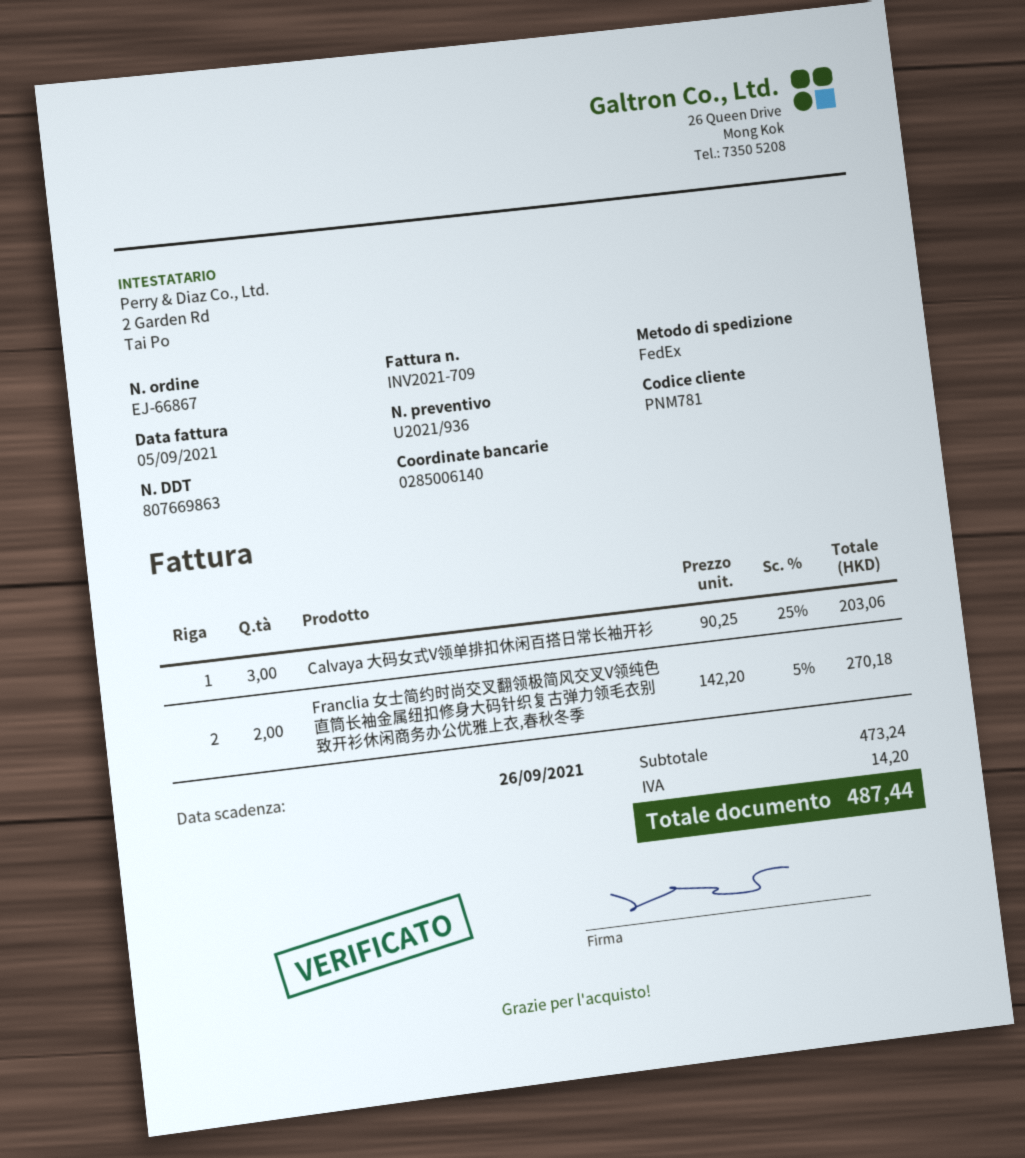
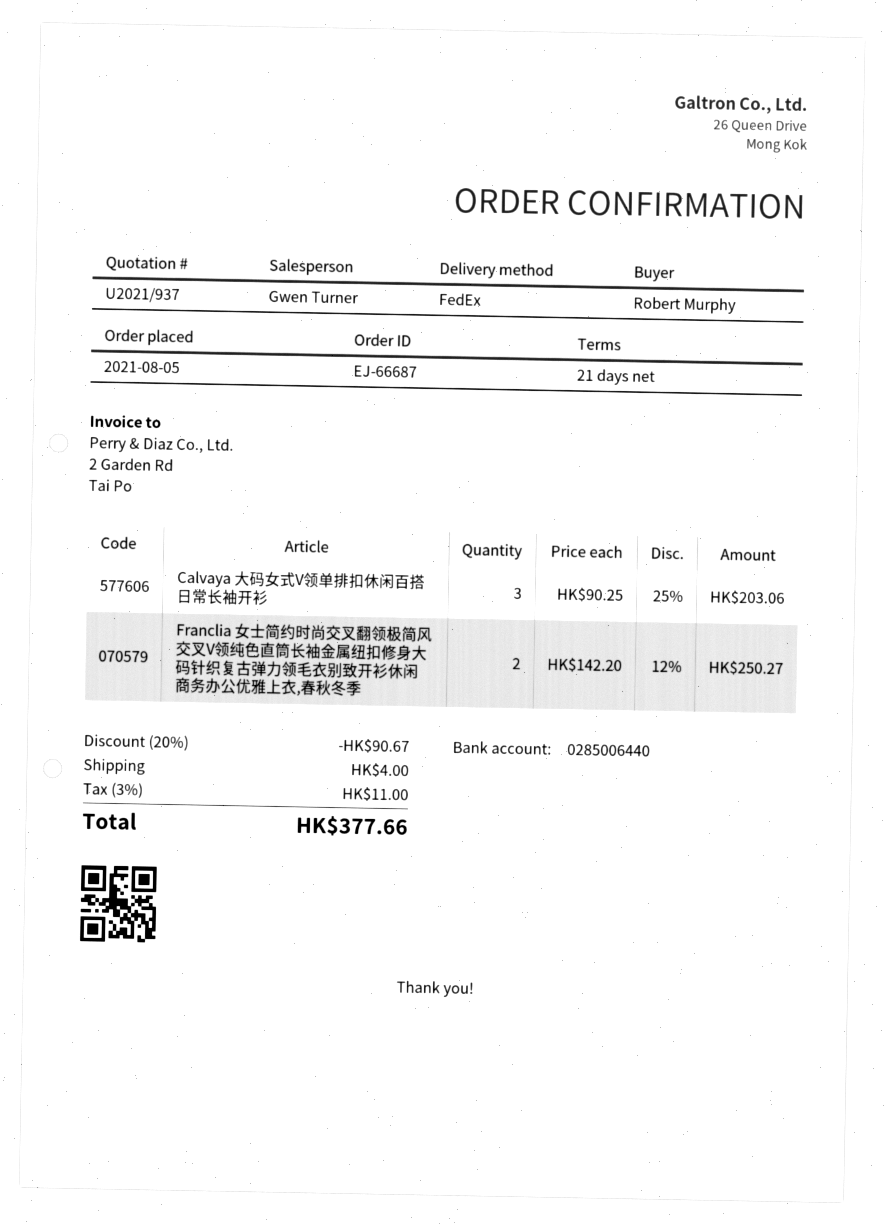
quote number: U2021/936 -> U2021/937
order number: EJ-66867 -> EJ-66687
bank account: 0285006140 -> 0285006440
Franclia 女士简约时尚交叉翻领极简风交叉V领纯色直筒长袖金属纽扣修身大码针织复古弹力领毛衣别致开衫休闲商务办公优雅上衣,春秋冬季: 2 x 142.20 - 5% = 270.18 -> 2 x 142.20 - 12% = 250.27
discount: none -> 20% = 90.67
shipping: none -> 4.00
tax: 14.20 -> 11.00
total: 487.44 -> 377.66

